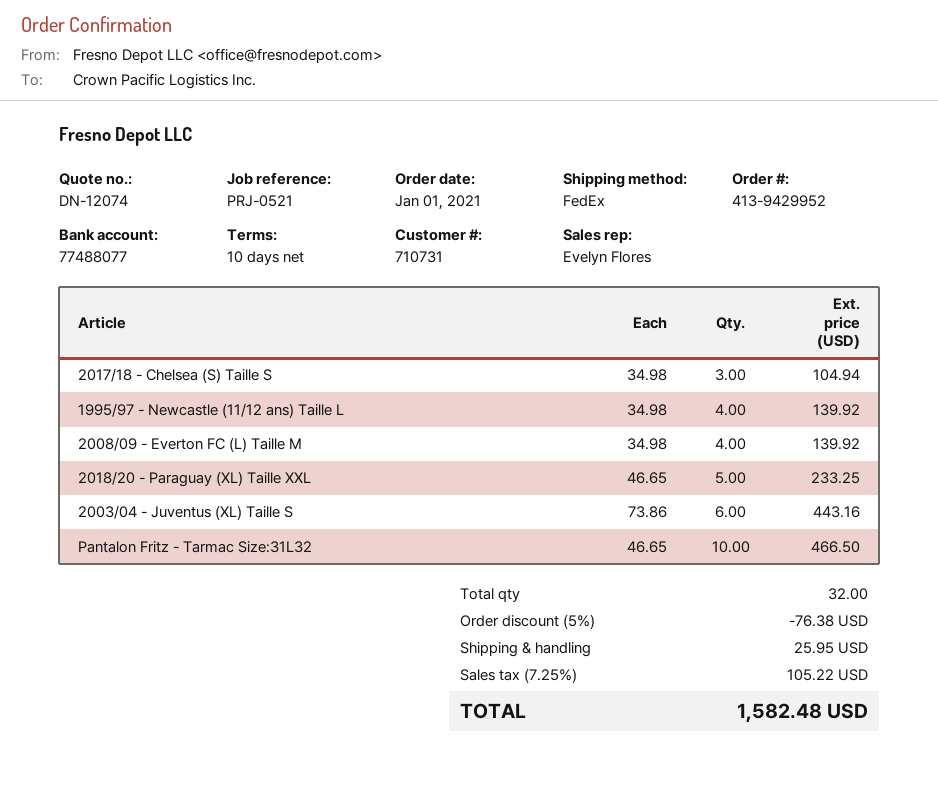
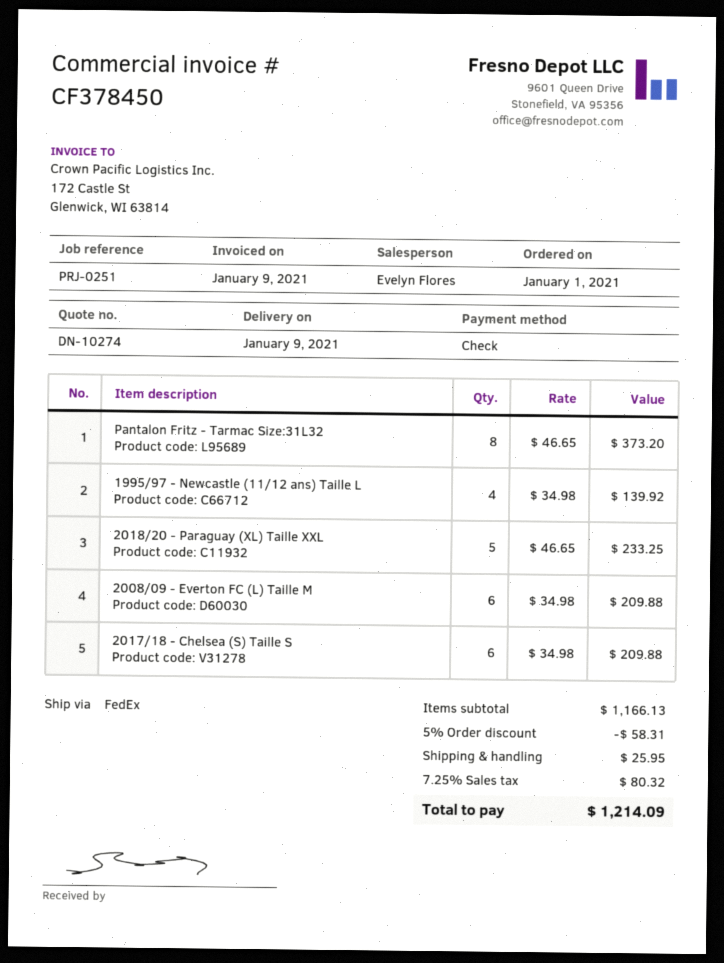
quote number: DN-12074 -> DN-10274
reference: PRJ-0521 -> PRJ-0251
2017/18 - Chelsea (S) Taille S: 3 x 34.98 = 104.94 -> 6 x 34.98 = 209.88
2008/09 - Everton FC (L) Taille M: 4 x 34.98 = 139.92 -> 6 x 34.98 = 209.88
2003/04 - Juventus (XL) Taille S: 6 x 73.86 = 443.16 -> none
Pantalon Fritz - Tarmac Size:31L32: 10 x 46.65 = 466.50 -> 8 x 46.65 = 373.20
discount: 5% = 76.38 -> 5% = 58.31
tax: 7.25% = 105.22 -> 7.25% = 80.32
total: 1582.48 -> 1214.09

